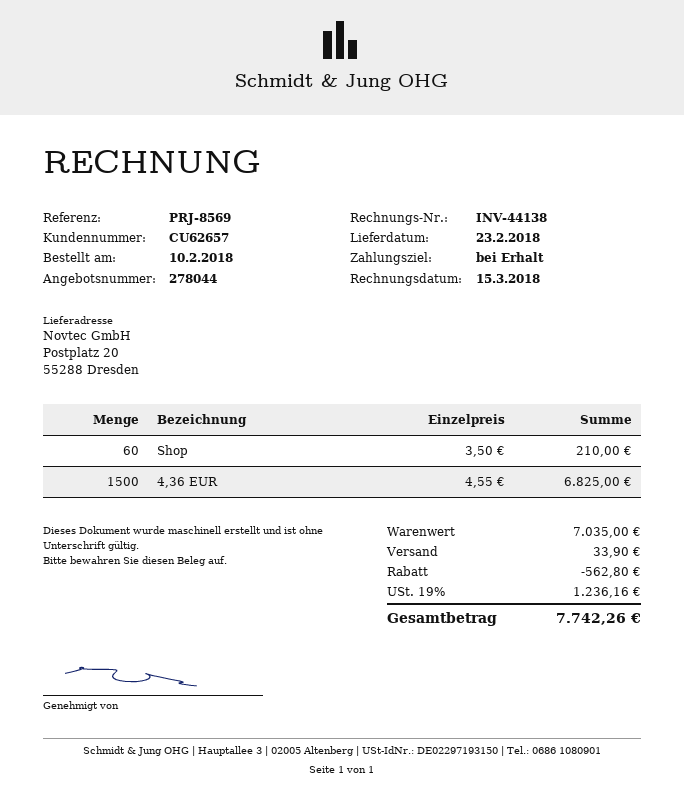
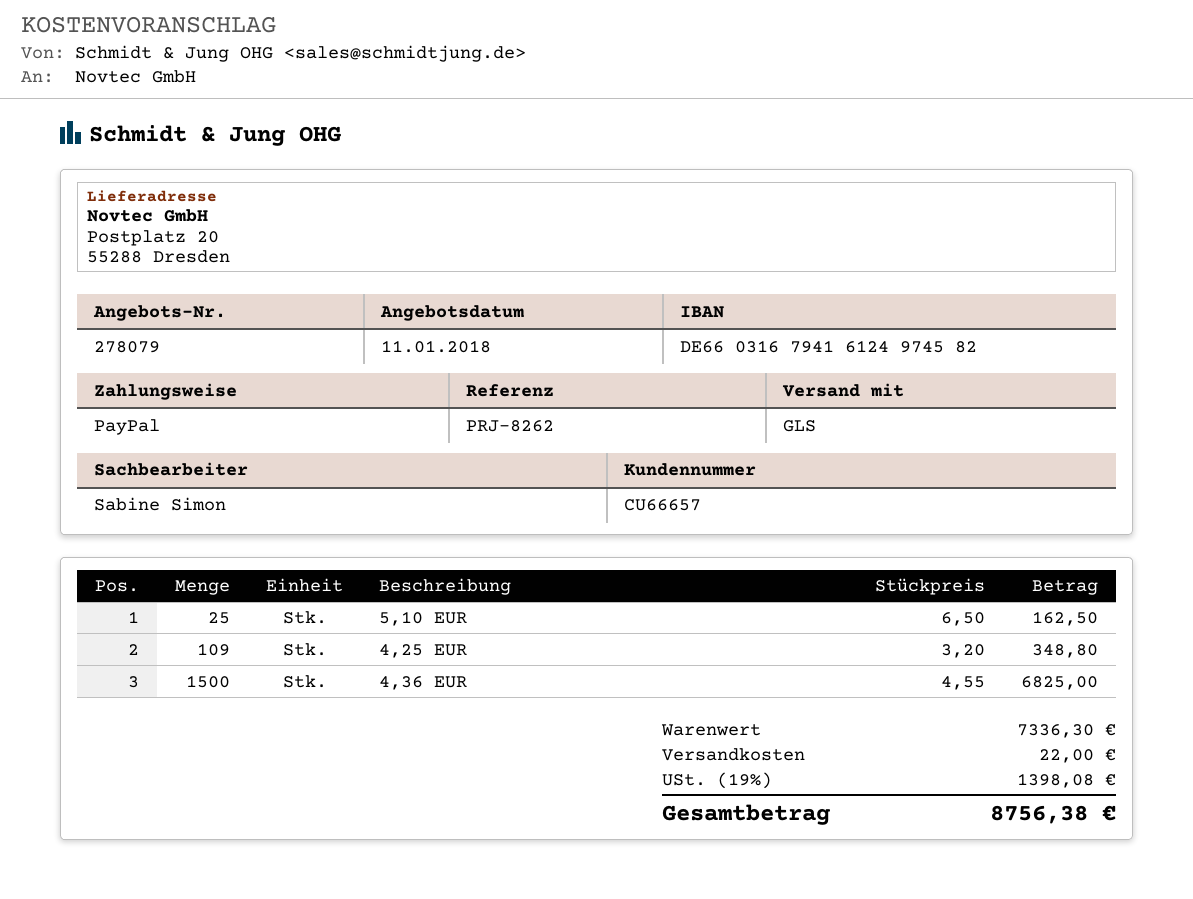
quote number: 278044 -> 278079
customer number: CU62657 -> CU66657
reference: PRJ-8569 -> PRJ-8262
Shop: 60 x 3.50 = 210.00 -> none
5,10 EUR: none -> 25 x 6.50 = 162.50
4,25 EUR: none -> 109 x 3.20 = 348.80
subtotal: 7035.00 -> 7336.30
discount: 562.80 -> none
shipping: 33.90 -> 22.00
tax: 19% = 1236.16 -> 19% = 1398.08
total: 7742.26 -> 8756.38

